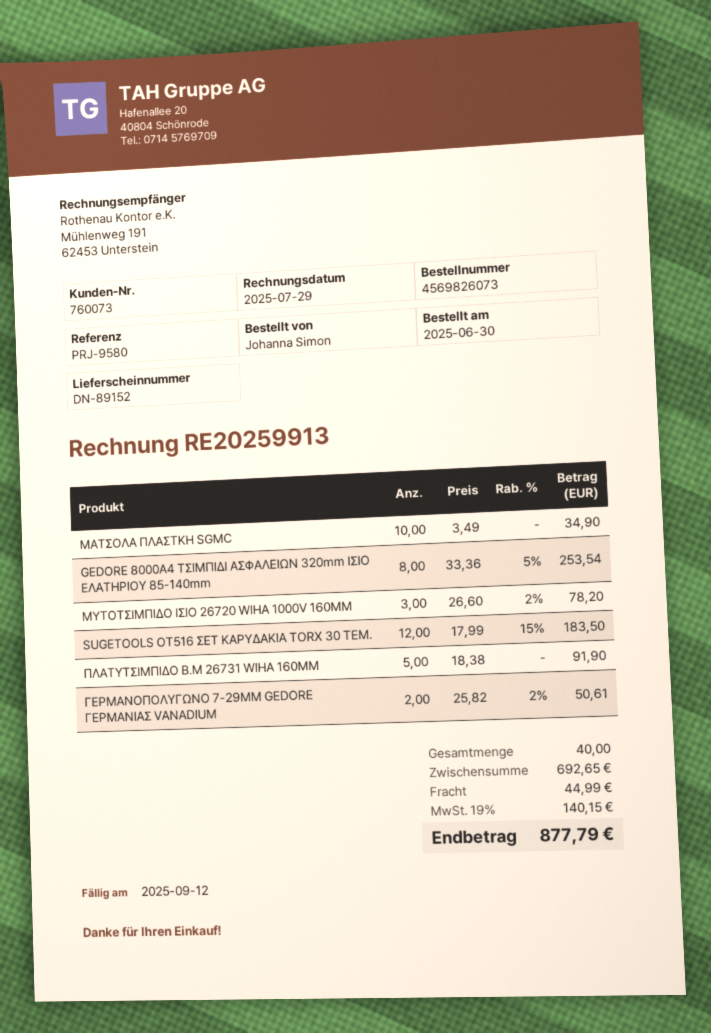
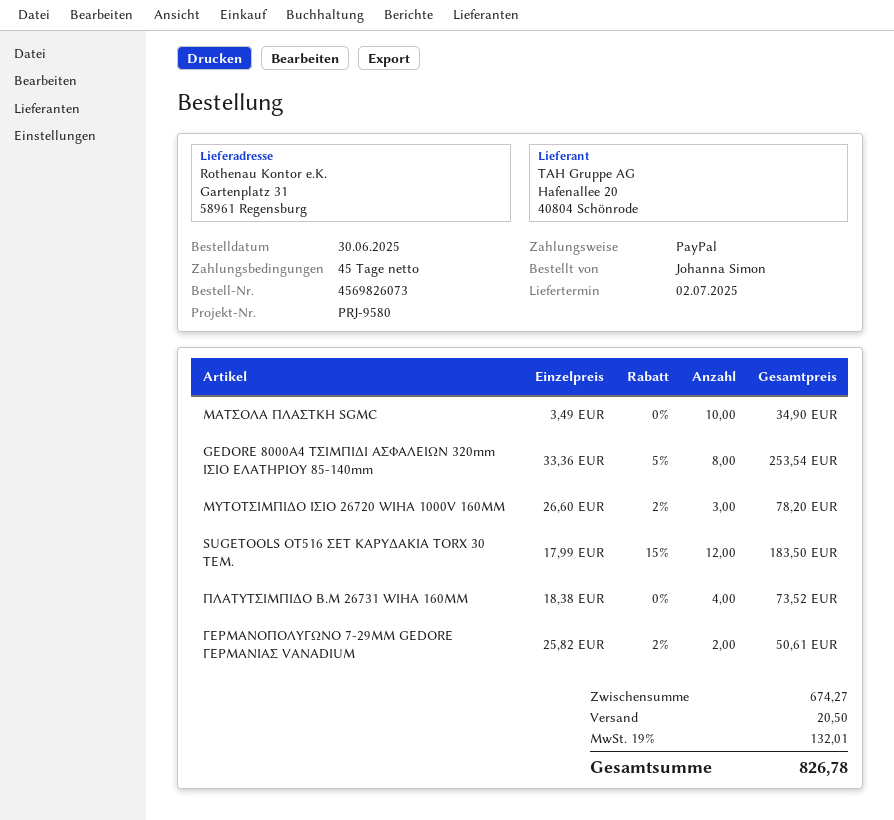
ΠΛΑΤΥΤΣΙΜΠΙΔΟ Β.Μ 26731 WIHA 160ΜΜ: 5 x 18.38 = 91.90 -> 4 x 18.38 = 73.52
subtotal: 692.65 -> 674.27
shipping: 44.99 -> 20.50
tax: 19% = 140.15 -> 19% = 132.01
total: 877.79 -> 826.78

